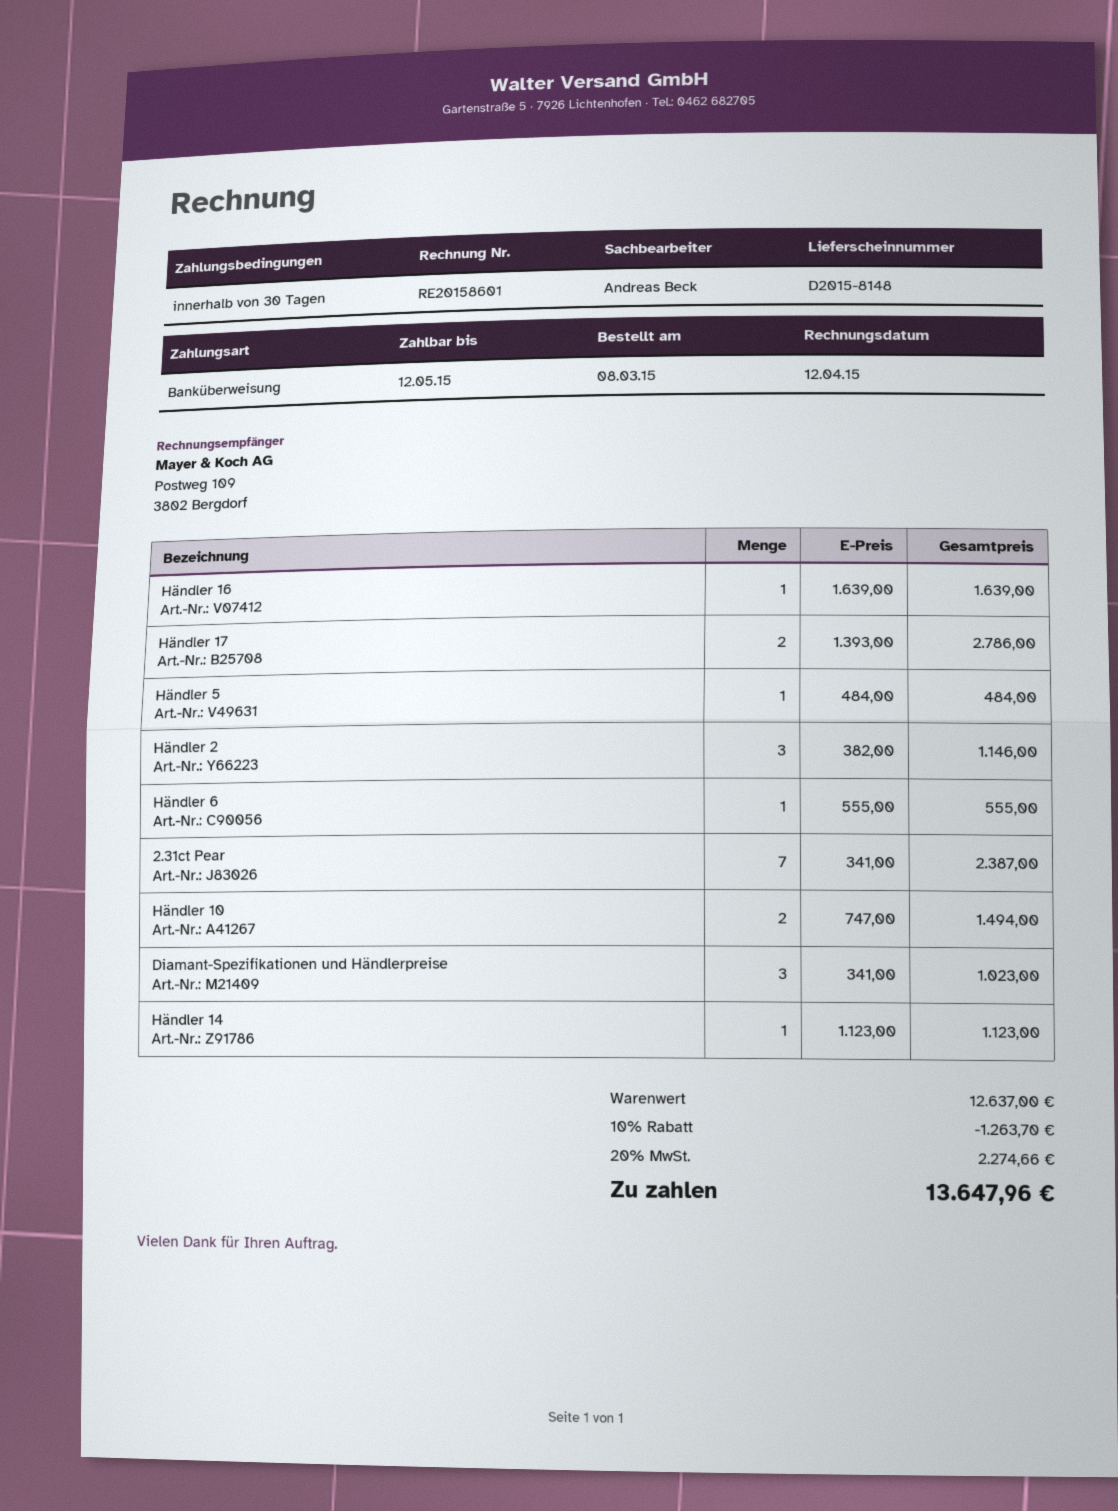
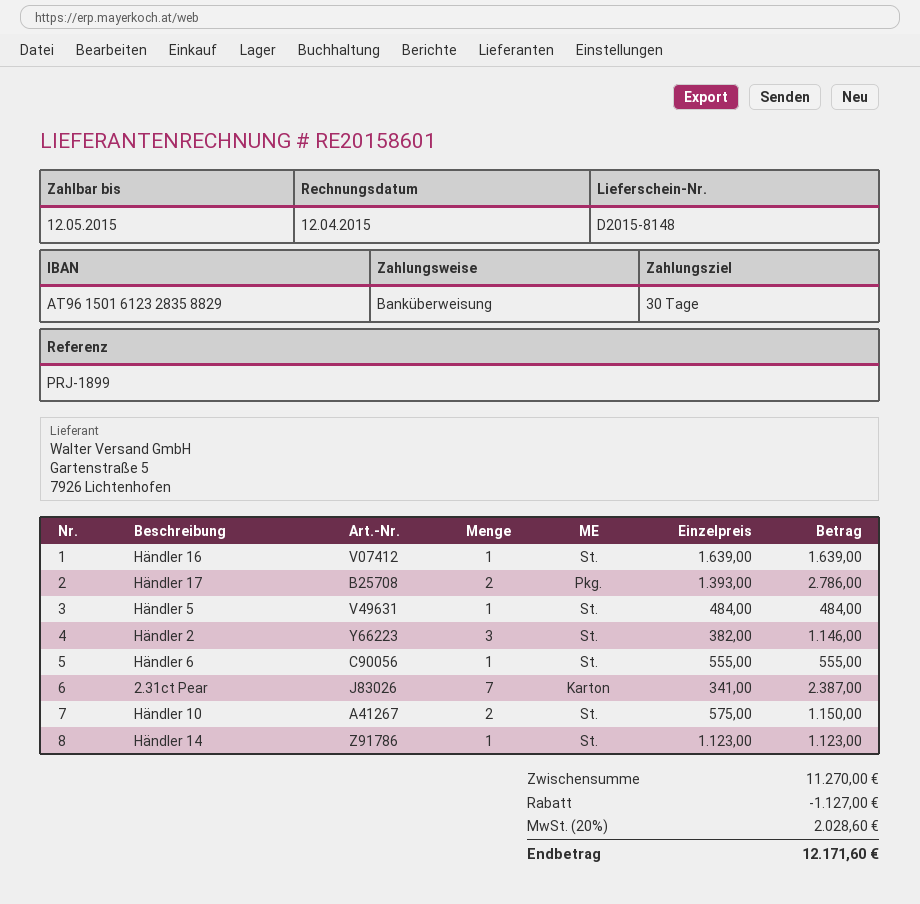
Händler 10: 2 x 747.00 = 1494.00 -> 2 x 575.00 = 1150.00
Diamant-Spezifikationen und Händlerpreise: 3 x 341.00 = 1023.00 -> none
subtotal: 12637.00 -> 11270.00
discount: 1263.70 -> 1127.00
tax: 20% = 2274.66 -> 20% = 2028.60
total: 13647.96 -> 12171.60

